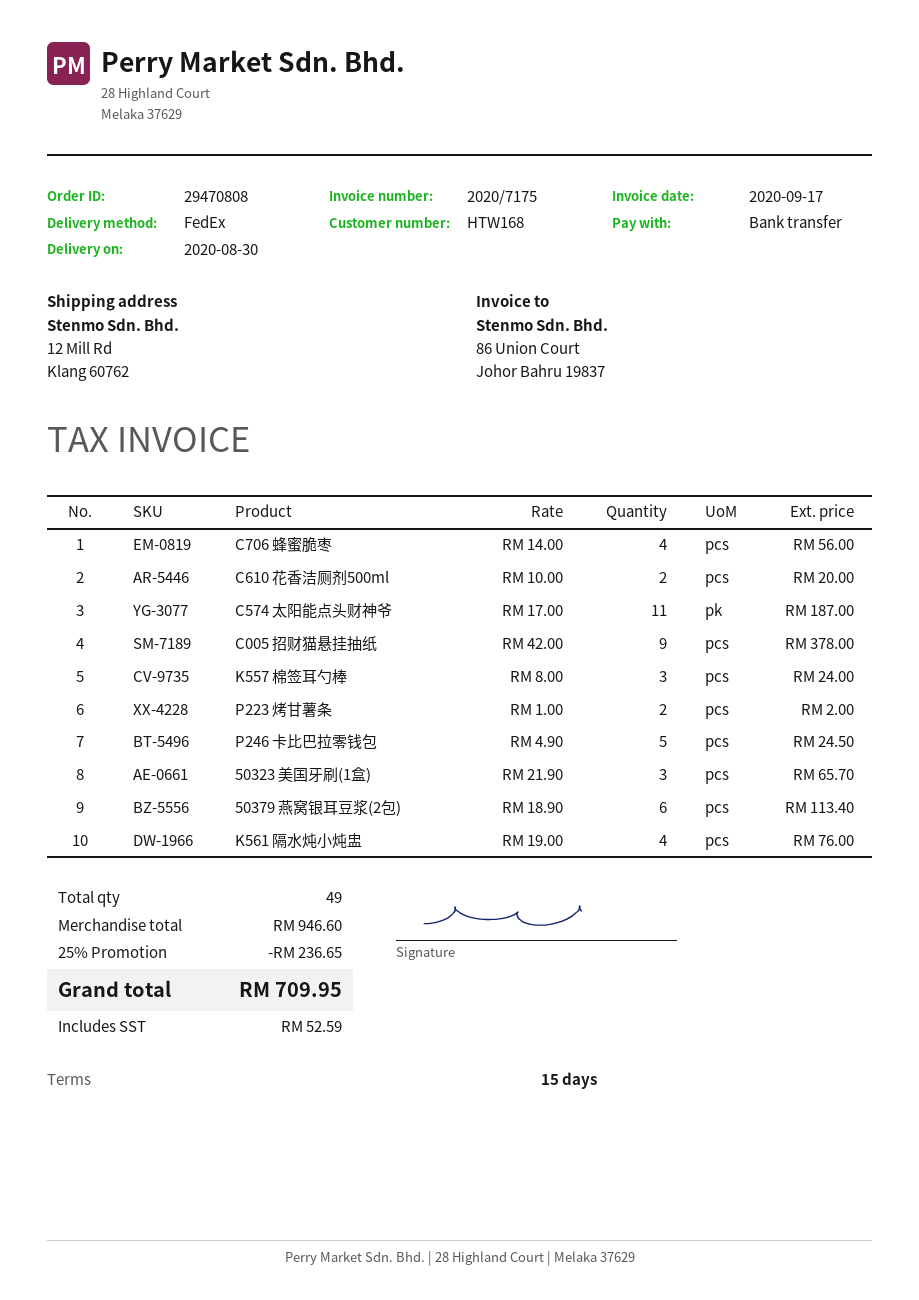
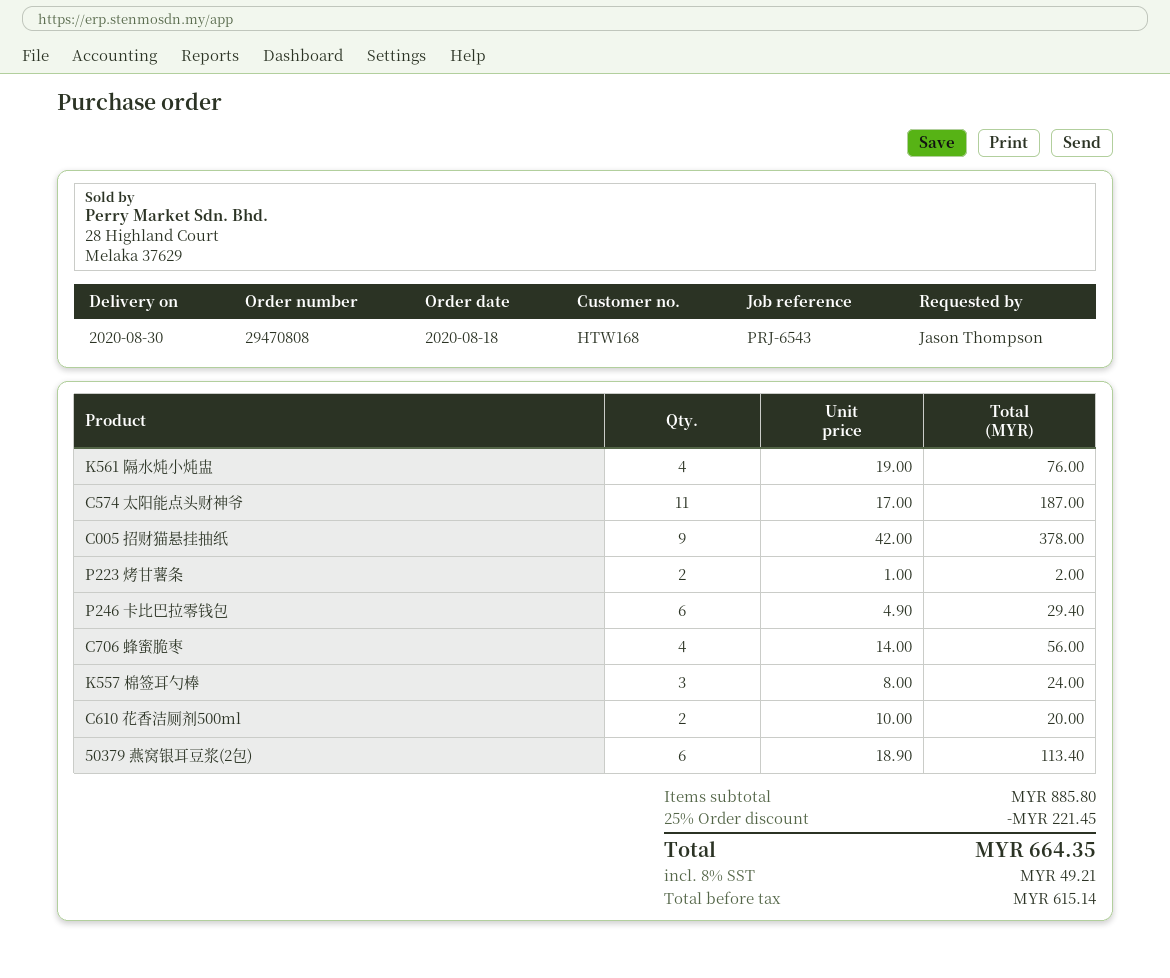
P246 卡比巴拉零钱包: 5 x 4.90 = 24.50 -> 6 x 4.90 = 29.40
50323 美国牙刷(1盒): 3 x 21.90 = 65.70 -> none
subtotal: 946.60 -> 885.80
discount: 25% = 236.65 -> 25% = 221.45
tax: 52.59 -> 49.21
total: 709.95 -> 664.35

